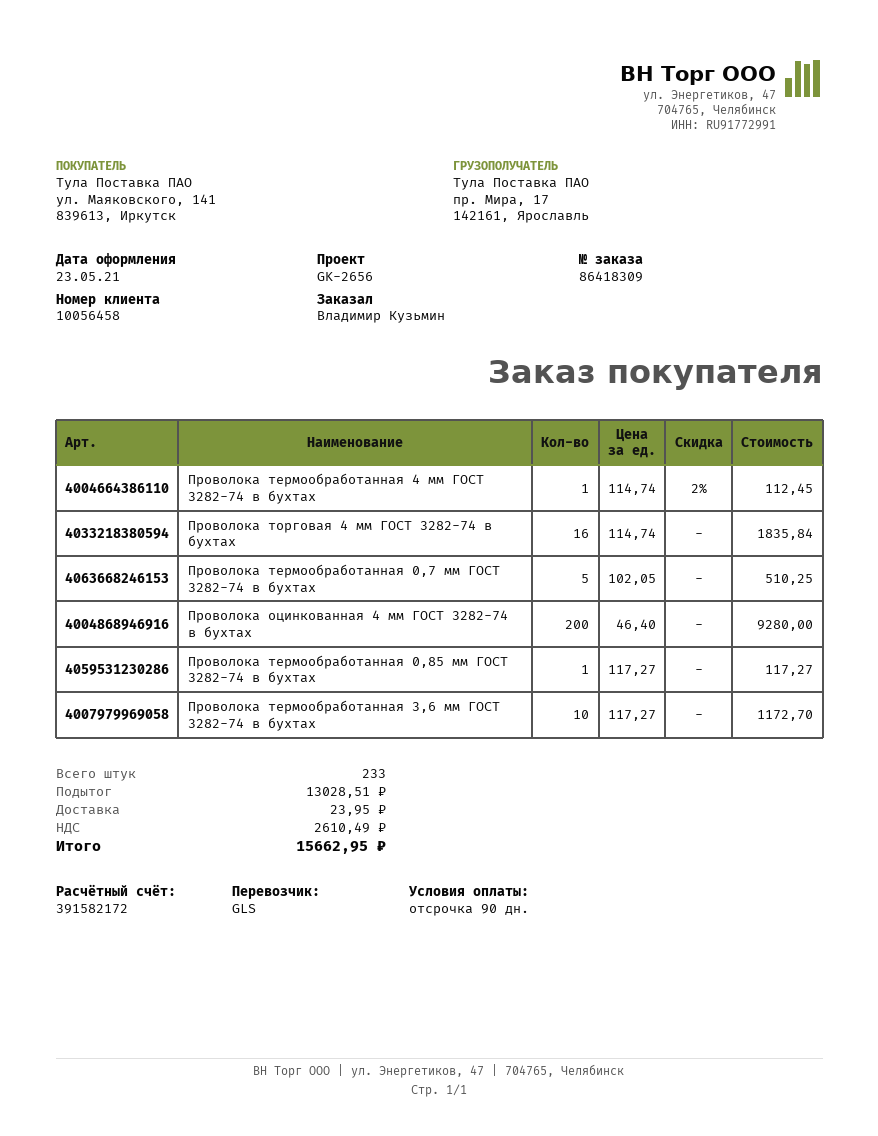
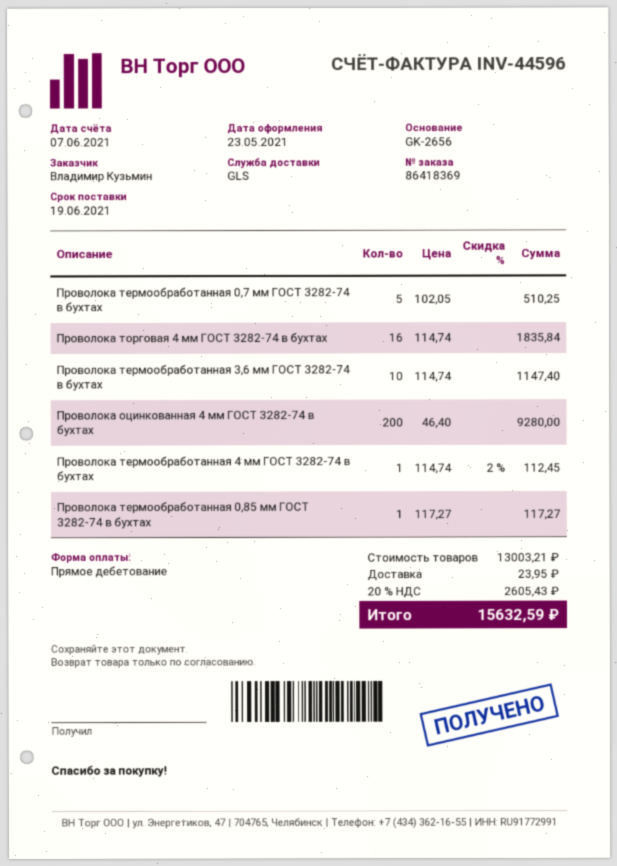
order number: 86418309 -> 86418369
Проволока термообработанная 3,6 мм ГОСТ 3282-74 в бухтах: 10 x 117.27 = 1172.70 -> 10 x 114.74 = 1147.40
subtotal: 13028.51 -> 13003.21
tax: 2610.49 -> 2605.43
total: 15662.95 -> 15632.59

